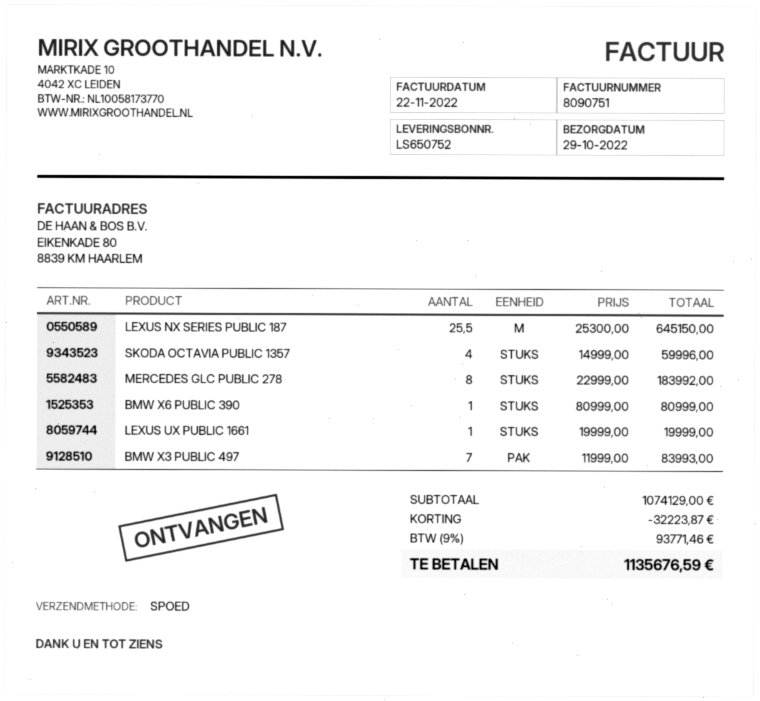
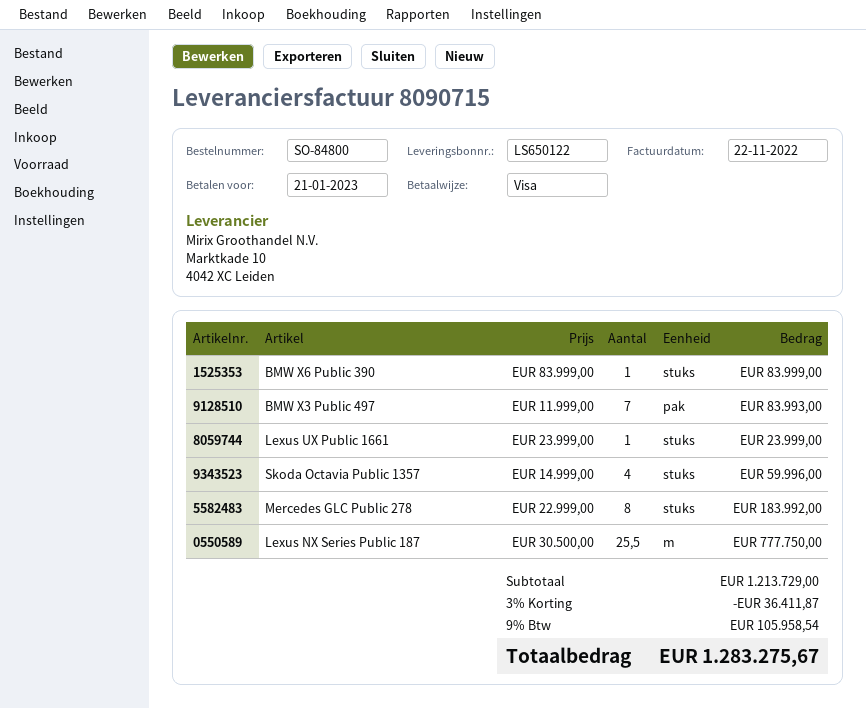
delivery note number: LS650752 -> LS650122
invoice number: 8090751 -> 8090715
LEXUS NX SERIES PUBLIC 187: 25.5 x 25300.00 = 645150.00 -> 25.5 x 30500.00 = 777750.00
BMW X6 PUBLIC 390: 1 x 80999.00 = 80999.00 -> 1 x 83999.00 = 83999.00
LEXUS UX PUBLIC 1661: 1 x 19999.00 = 19999.00 -> 1 x 23999.00 = 23999.00
subtotal: 1074129.00 -> 1213729.00
discount: 32223.87 -> 36411.87
tax: 9% = 93771.46 -> 9% = 105958.54
total: 1135676.59 -> 1283275.67

